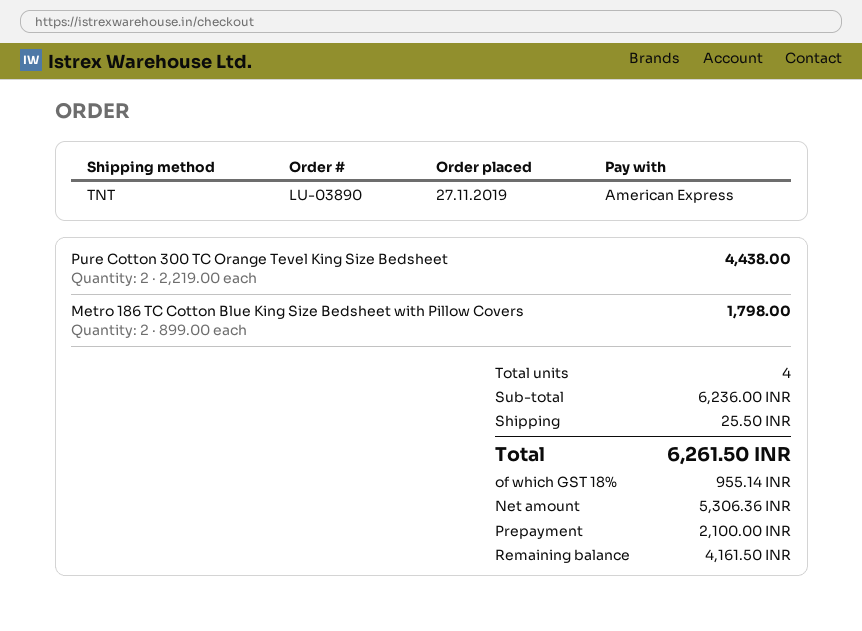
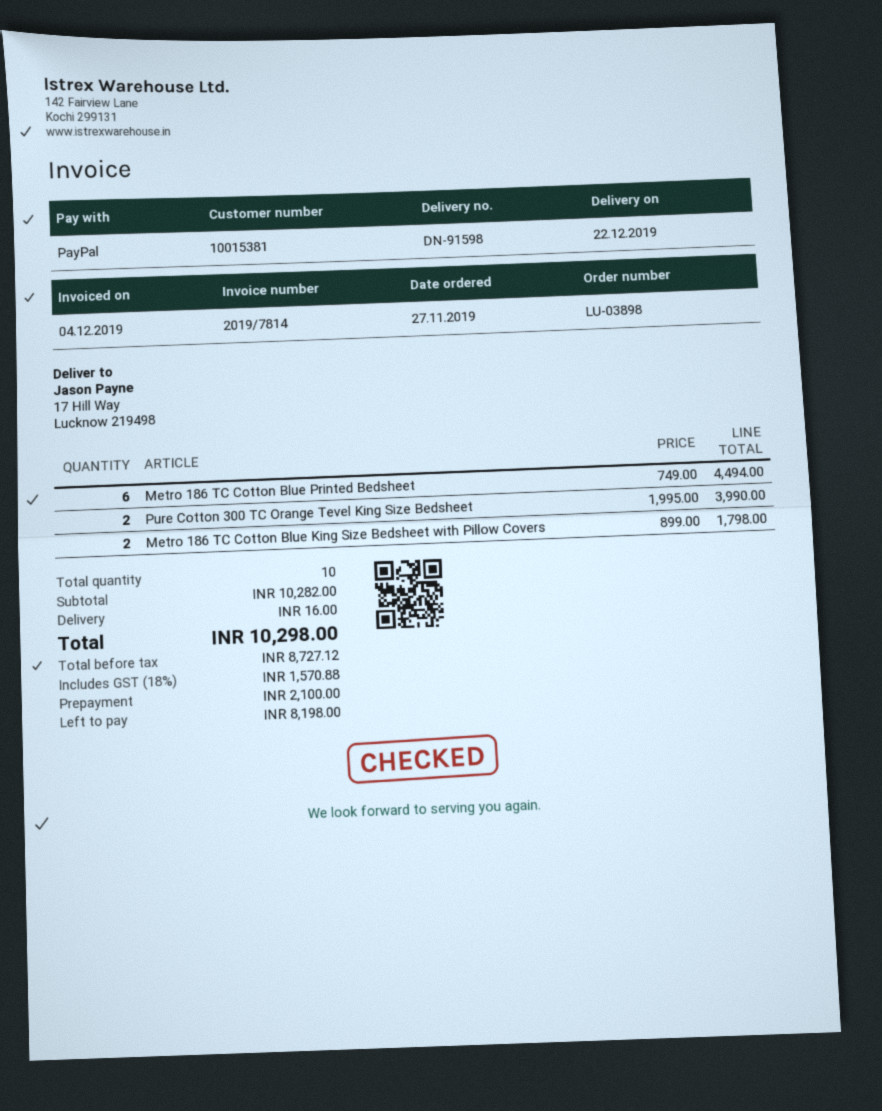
order number: LU-03890 -> LU-03898
payment method: American Express -> PayPal
Pure Cotton 300 TC Orange Tevel King Size Bedsheet: 2 x 2219.00 = 4438.00 -> 2 x 1995.00 = 3990.00
Metro 186 TC Cotton Blue Printed Bedsheet: none -> 6 x 749.00 = 4494.00
total quantity: 4 -> 10
subtotal: 6236.00 -> 10282.00
shipping: 25.50 -> 16.00
net: 5306.36 -> 8727.12
tax: 18% = 955.14 -> 18% = 1570.88
total: 6261.50 -> 10298.00
balance: 4161.50 -> 8198.00

